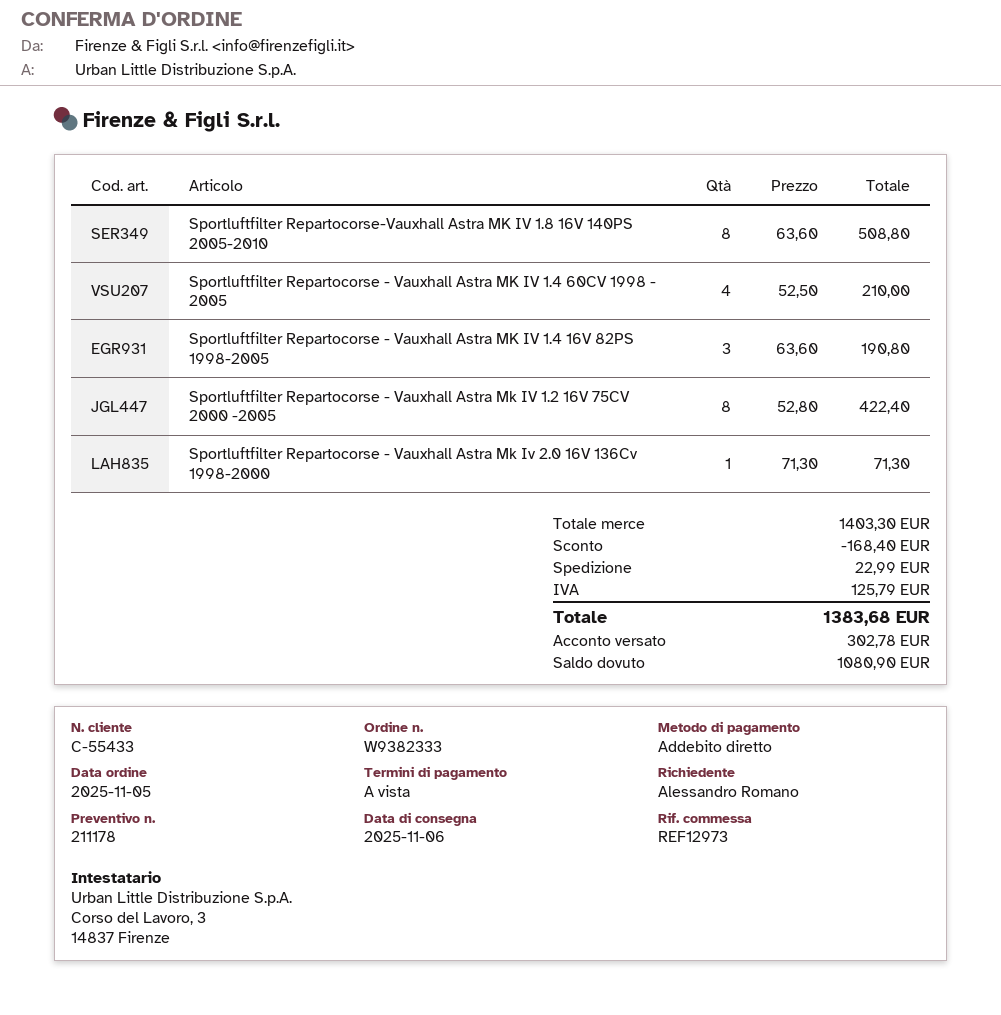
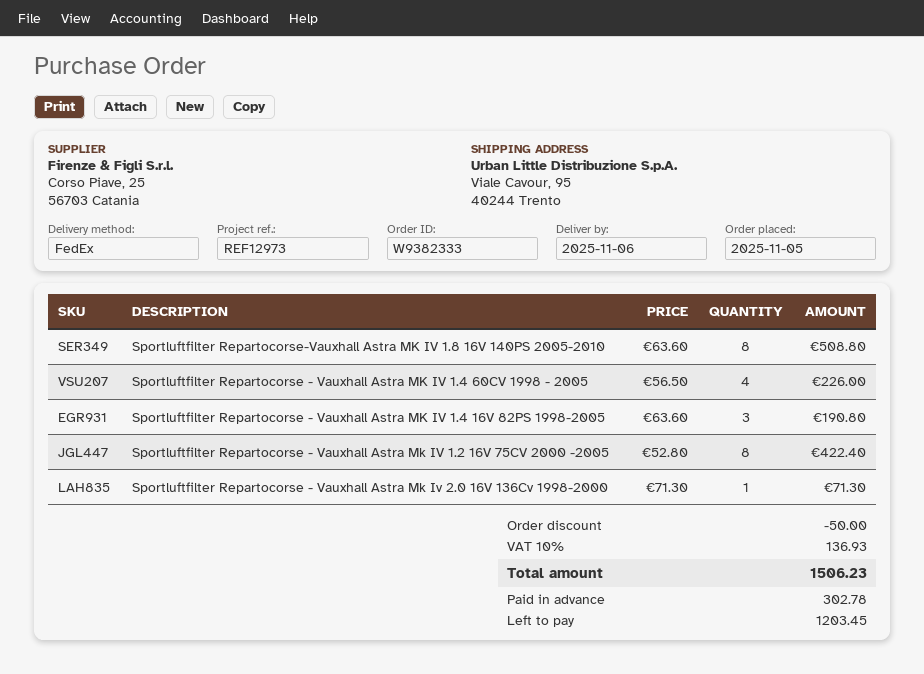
Sportluftfilter Repartocorse - Vauxhall Astra MK IV 1.4 60CV 1998 - 2005: 4 x 52.50 = 210.00 -> 4 x 56.50 = 226.00
discount: 168.40 -> 50.00
shipping: 22.99 -> none
tax: 125.79 -> 136.93
total: 1383.68 -> 1506.23
balance: 1080.90 -> 1203.45

